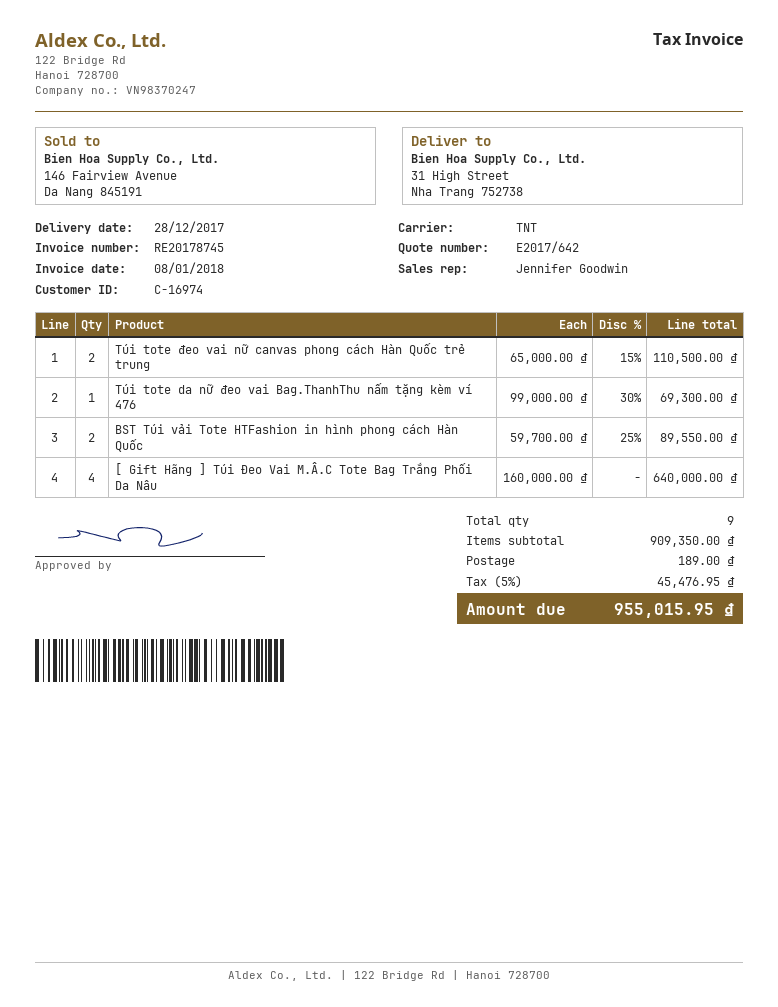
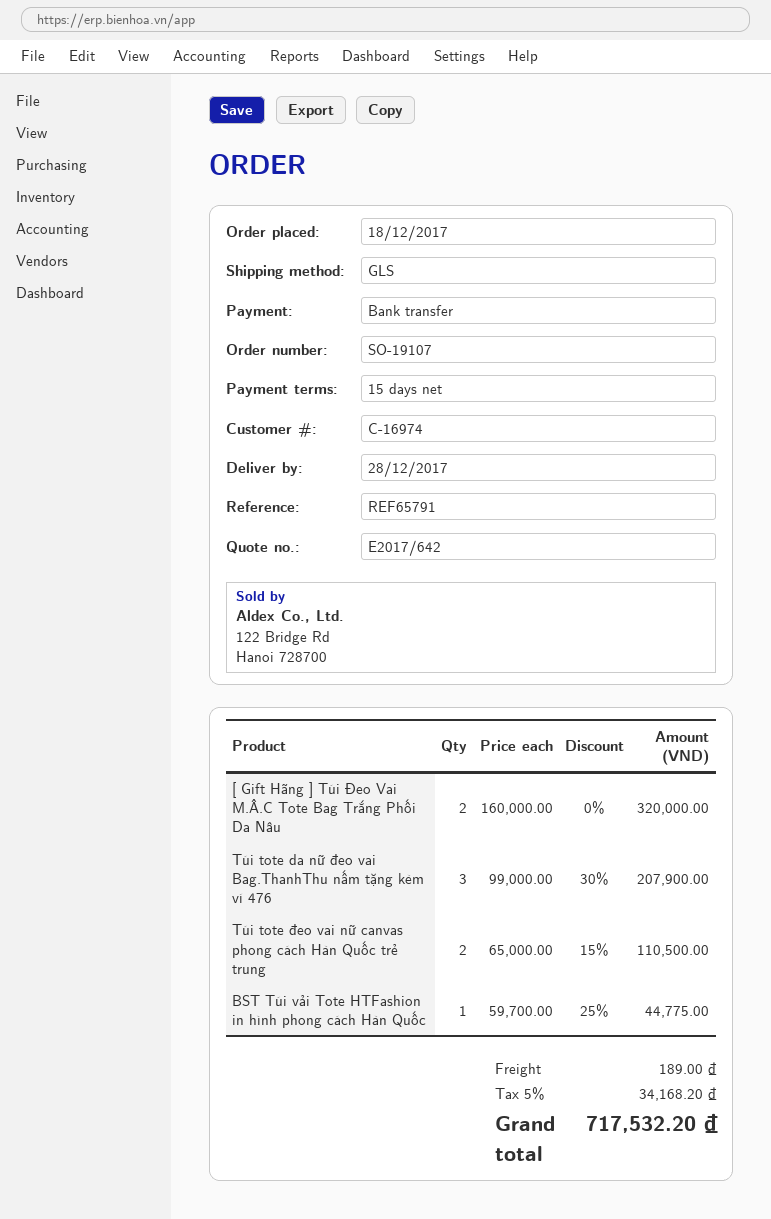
shipping method: TNT -> GLS
Túi tote da nữ đeo vai Bag.ThanhThu nấm tặng kèm ví 476: 1 x 99000.00 - 30% = 69300.00 -> 3 x 99000.00 - 30% = 207900.00
BST Túi vải Tote HTFashion in hình phong cách Hàn Quốc: 2 x 59700.00 - 25% = 89550.00 -> 1 x 59700.00 - 25% = 44775.00
[ Gift Hãng ] Túi Đeo Vai M.Â.C Tote Bag Trắng Phối Da Nâu: 4 x 160000.00 = 640000.00 -> 2 x 160000.00 = 320000.00
tax: 5% = 45476.95 -> 5% = 34168.20
total: 955015.95 -> 717532.20

